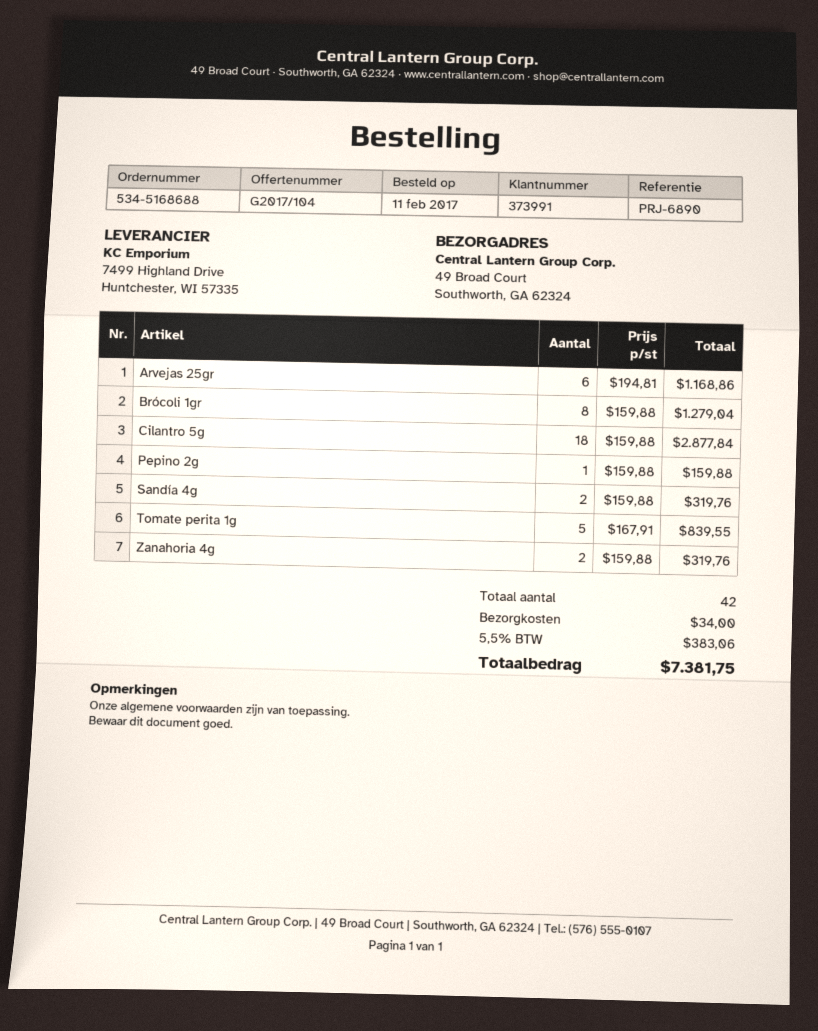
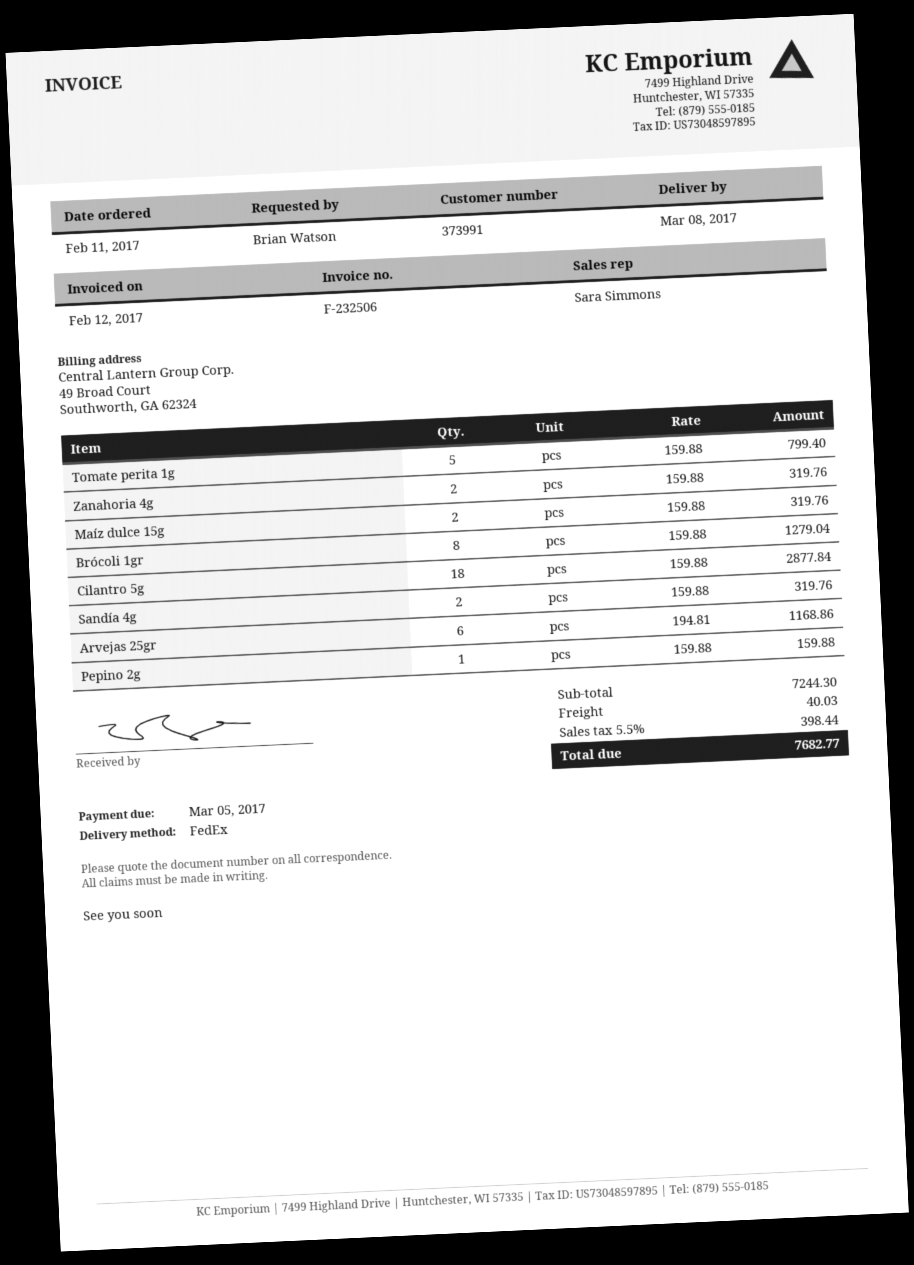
Tomate perita 1g: 5 x 167.91 = 839.55 -> 5 x 159.88 = 799.40
Maíz dulce 15g: none -> 2 x 159.88 = 319.76
shipping: 34.00 -> 40.03
tax: 5.5% = 383.06 -> 5.5% = 398.44
total: 7381.75 -> 7682.77

